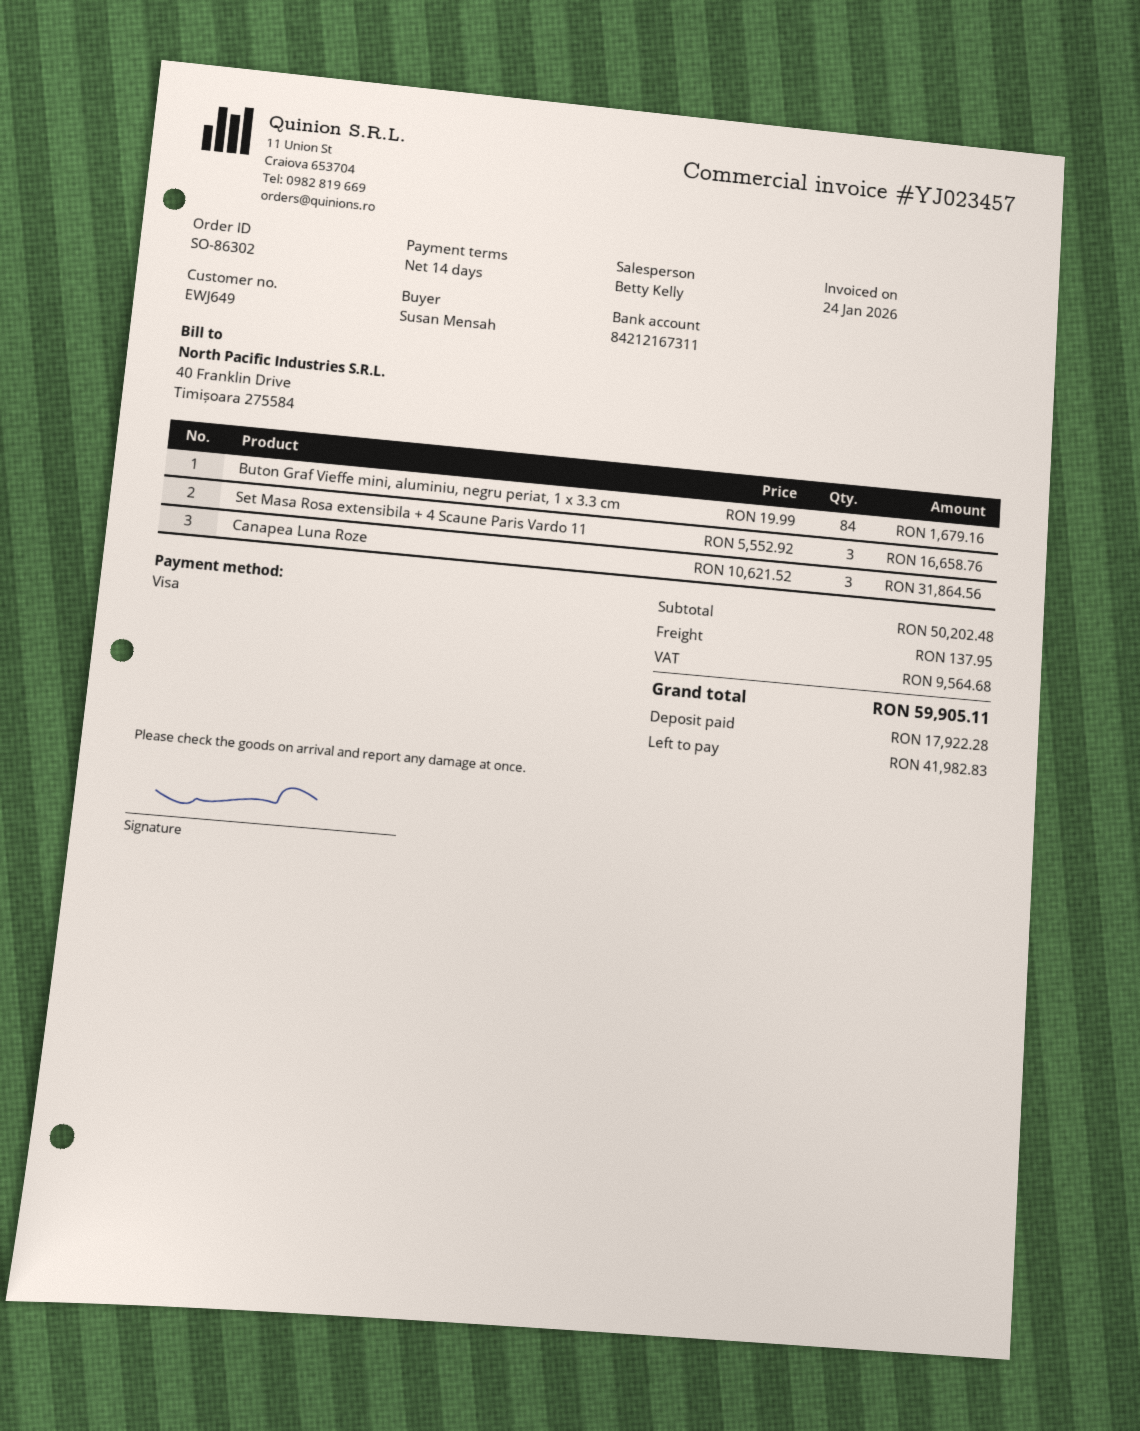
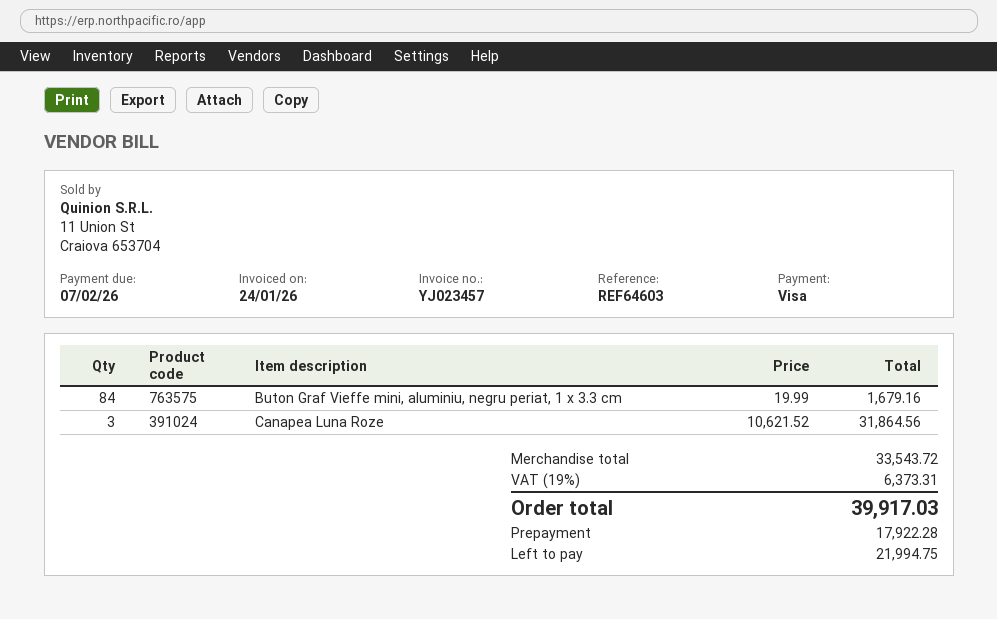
Set Masa Rosa extensibila + 4 Scaune Paris Vardo 11: 3 x 5552.92 = 16658.76 -> none
subtotal: 50202.48 -> 33543.72
shipping: 137.95 -> none
tax: 9564.68 -> 6373.31
total: 59905.11 -> 39917.03
balance: 41982.83 -> 21994.75

